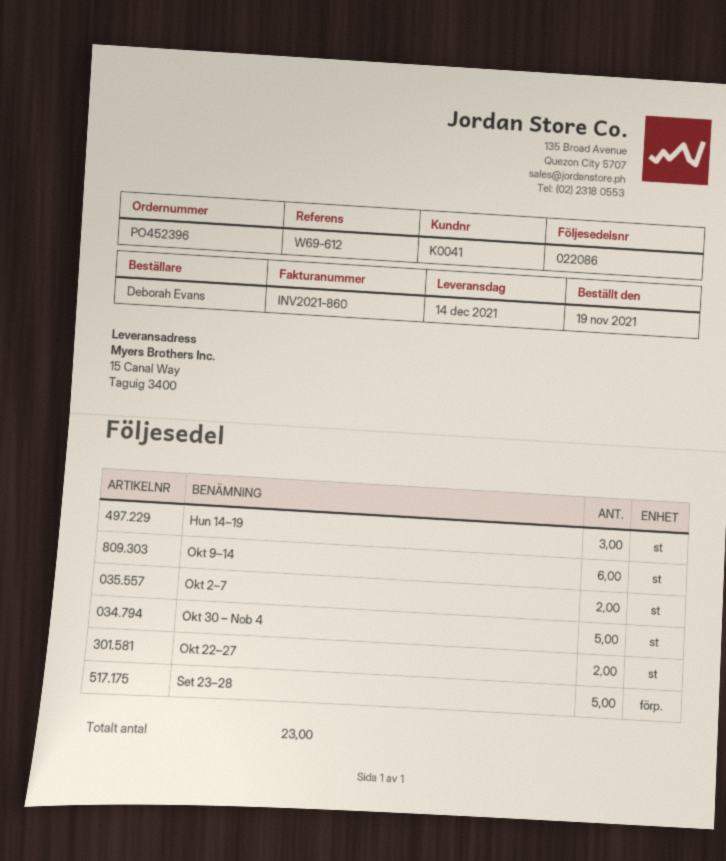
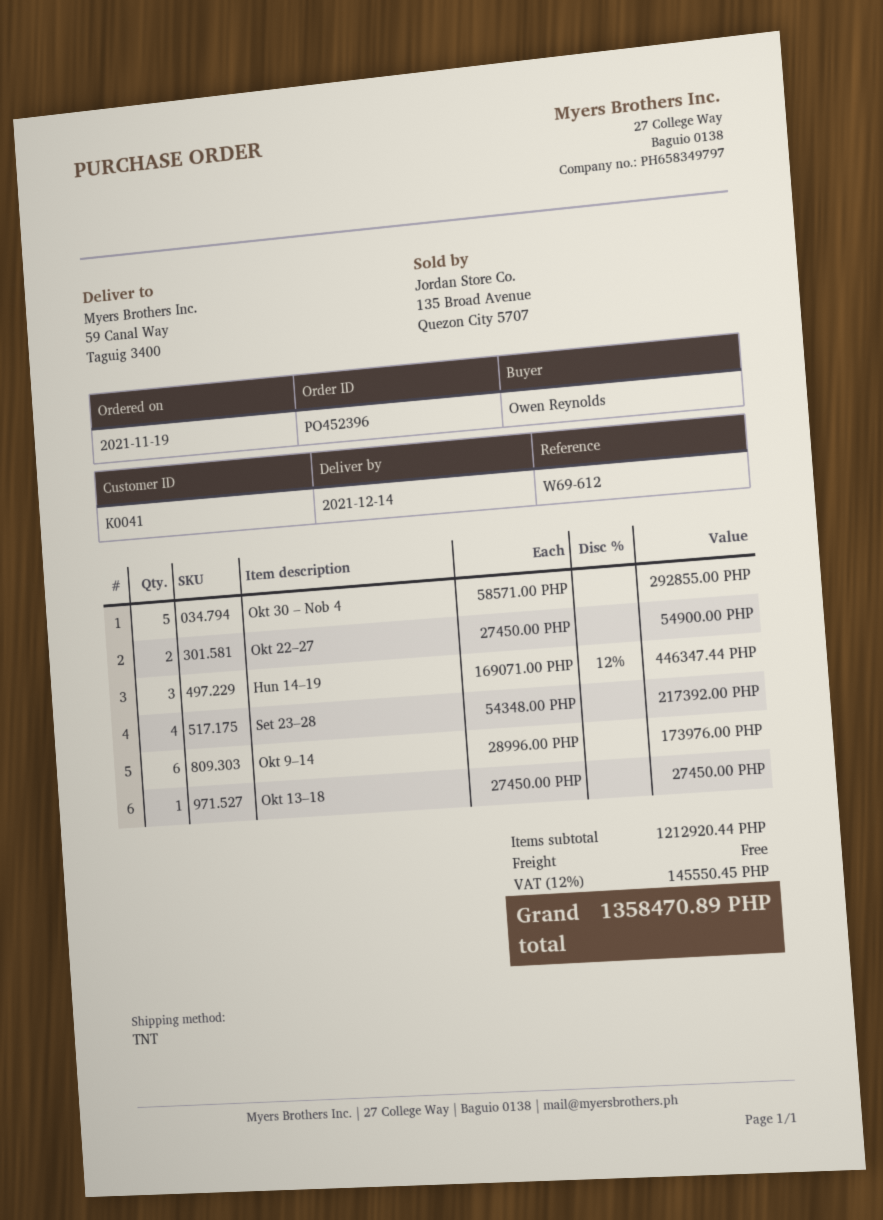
ordered by: Deborah Evans -> Owen Reynolds
ship to: 15 Canal Way, Taguig 3400 -> 59 Canal Way, Taguig 3400
Okt 2–7: 2 -> none
Set 23–28: 5 -> 4
Okt 13–18: none -> 1

